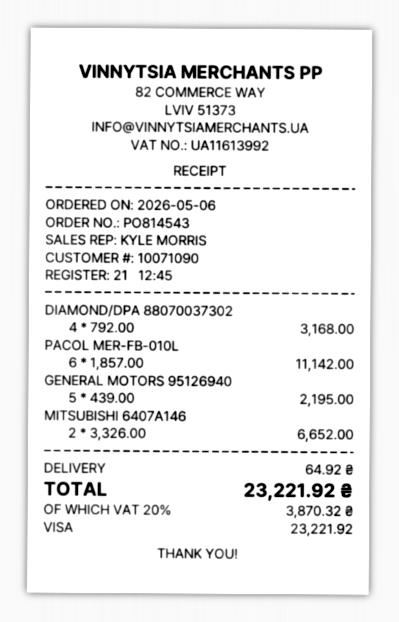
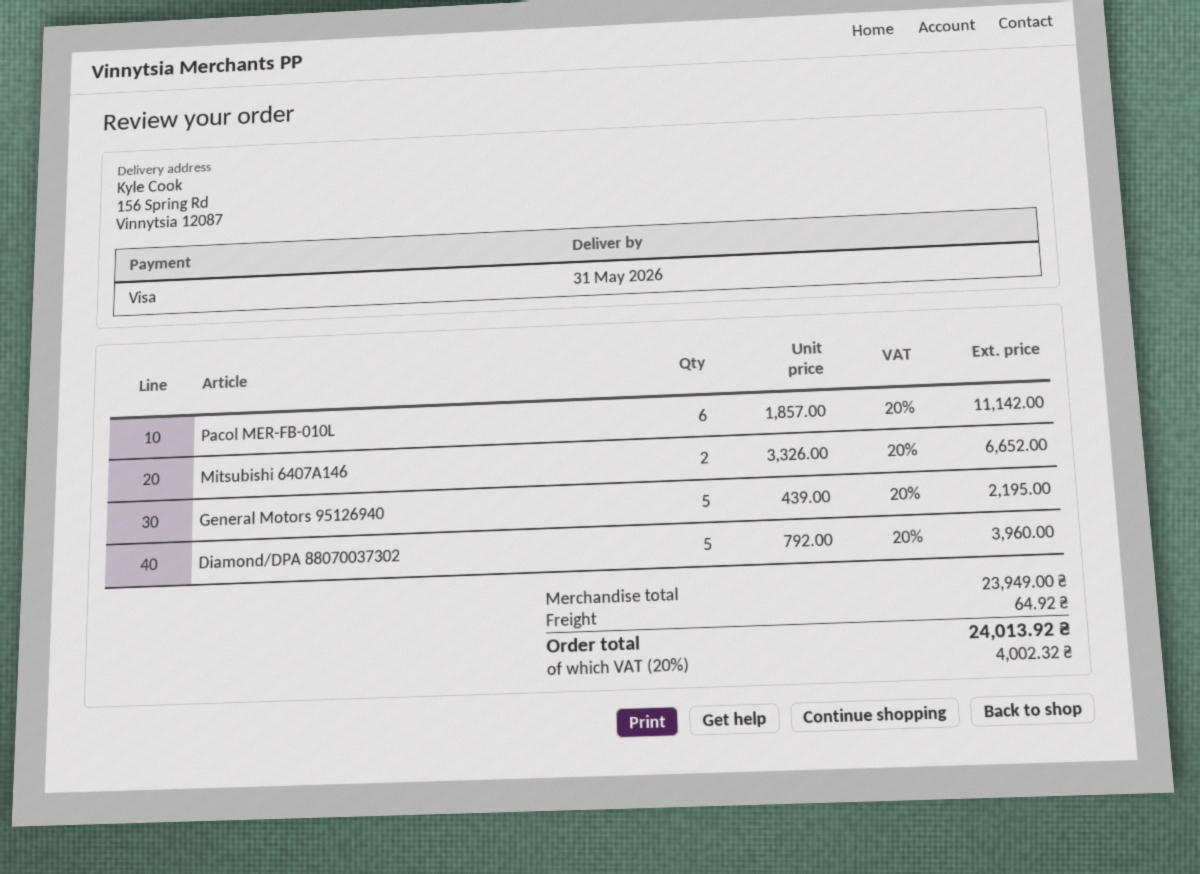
DIAMOND/DPA 88070037302: 4 x 792.00 = 3168.00 -> 5 x 792.00 = 3960.00
tax: 20% = 3870.32 -> 20% = 4002.32
total: 23221.92 -> 24013.92

